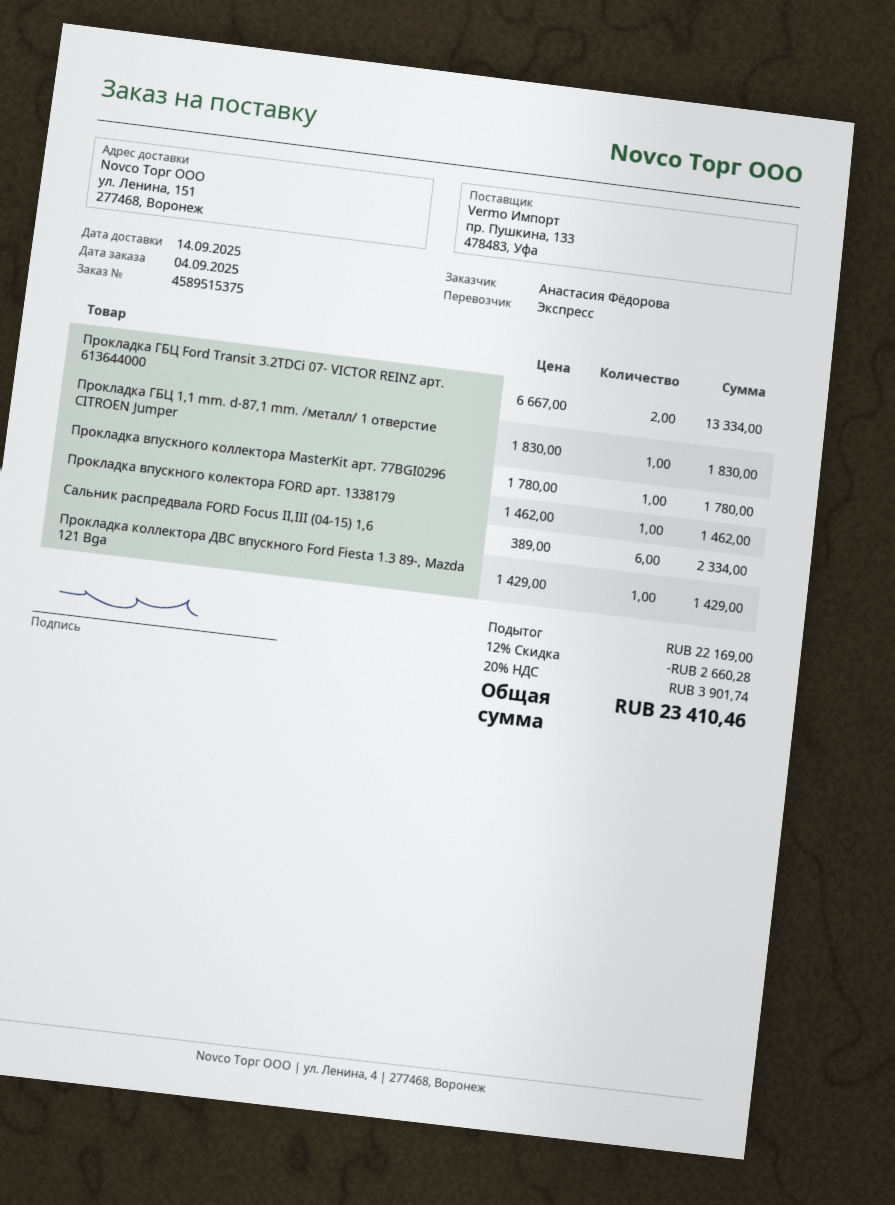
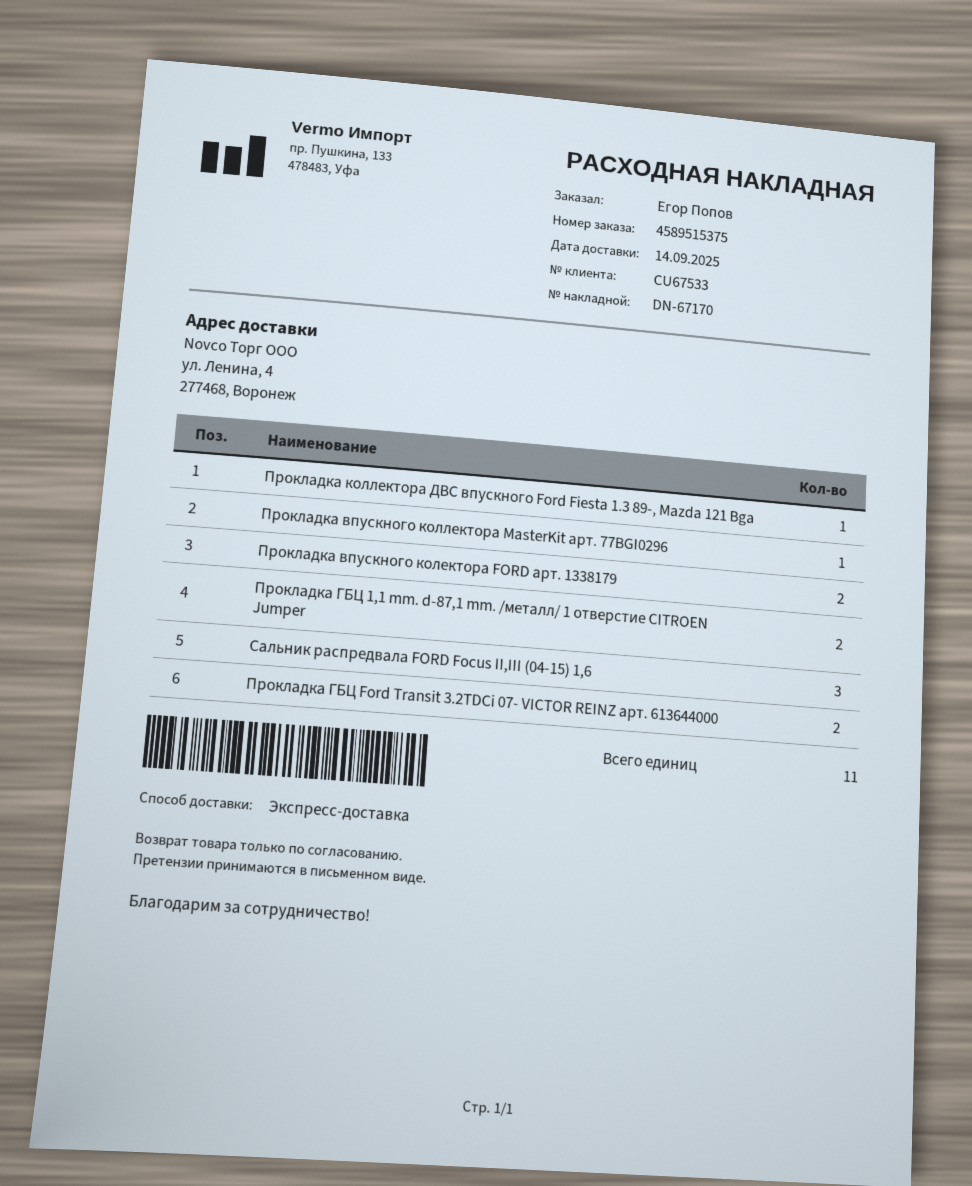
ordered by: Анастасия Фёдорова -> Егор Попов
ship to: ул. Ленина, 151, 277468, Воронеж -> ул. Ленина, 4, 277468, Воронеж
Прокладка ГБЦ 1,1 mm. d-87,1 mm. /металл/ 1 отверстие CITROEN Jumper: 1 -> 2
Прокладка впускного колектора FORD арт. 1338179: 1 -> 2
Сальник распредвала FORD Focus II,III (04-15) 1,6: 6 -> 3

